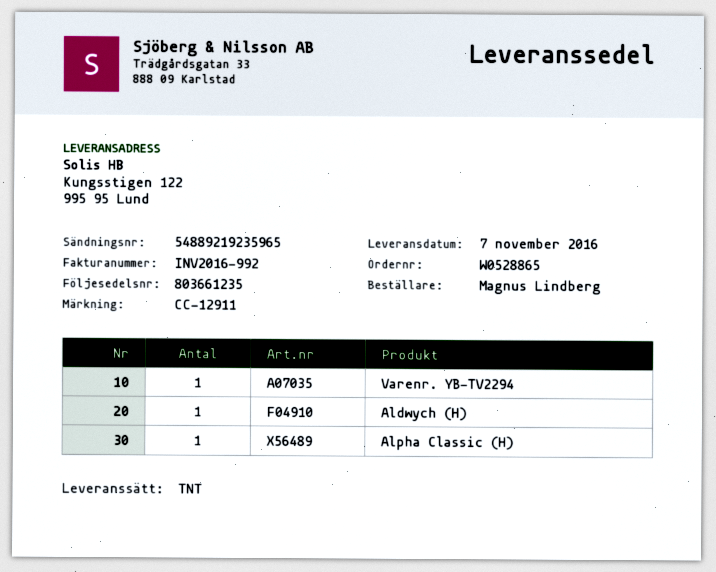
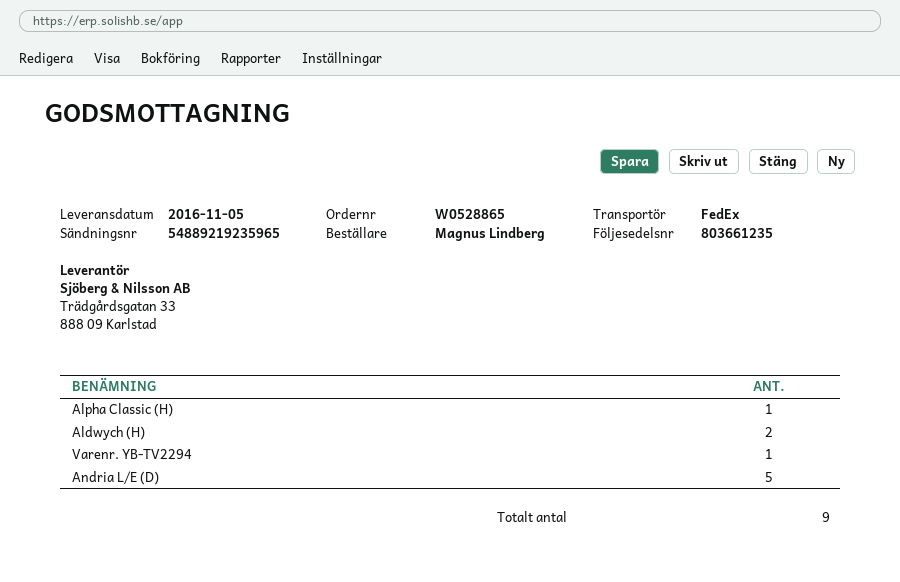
delivery date: 2016-11-07 -> 2016-11-05
shipping method: TNT -> FedEx
Aldwych (H): 1 -> 2
Andria L/E (D): none -> 5

